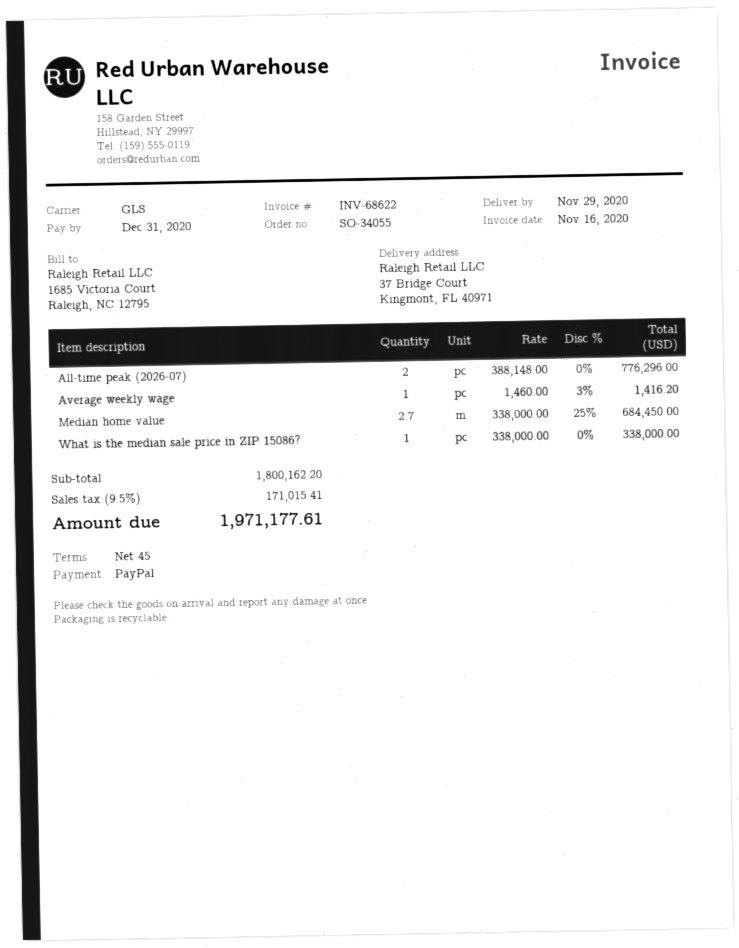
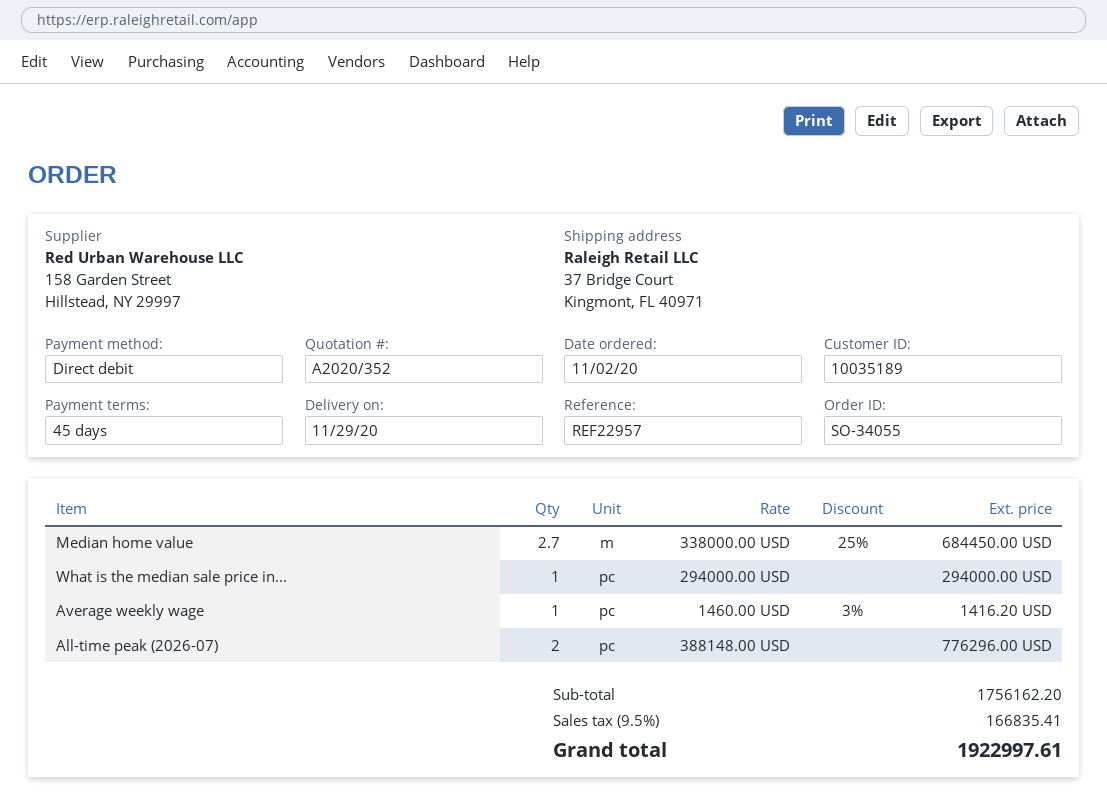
payment method: PayPal -> direct debit
What is the median sale price in ZIP 15086?: 1 x 338000.00 = 338000.00 -> 1 x 294000.00 = 294000.00
subtotal: 1800162.20 -> 1756162.20
tax: 9.5% = 171015.41 -> 9.5% = 166835.41
total: 1971177.61 -> 1922997.61

